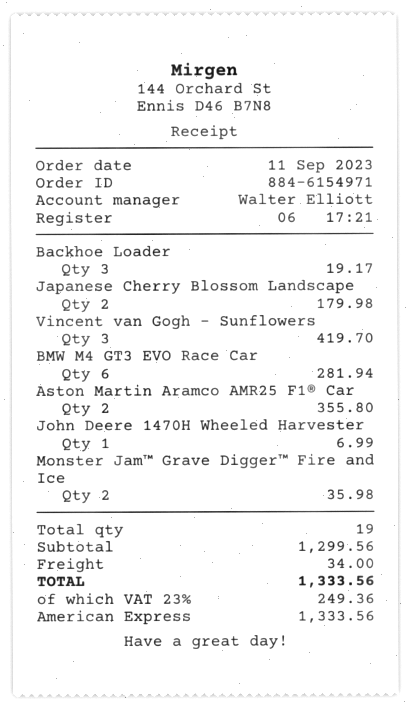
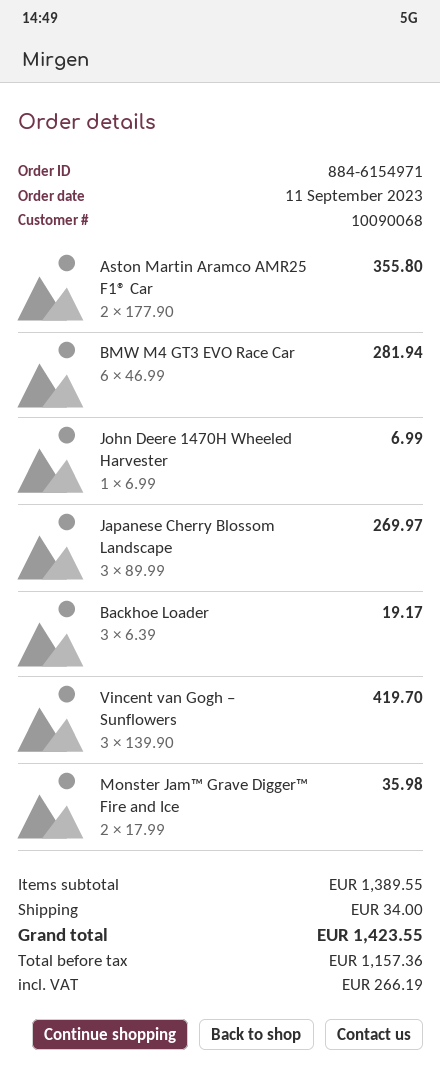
Japanese Cherry Blossom Landscape: 2 for 179.98 -> 3 for 269.97
subtotal: 1299.56 -> 1389.55
tax: 249.36 -> 266.19
total: 1333.56 -> 1423.55

